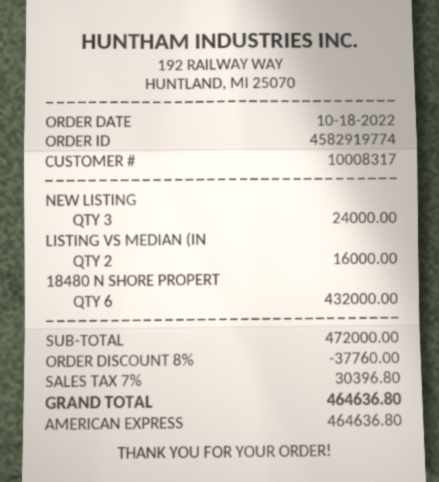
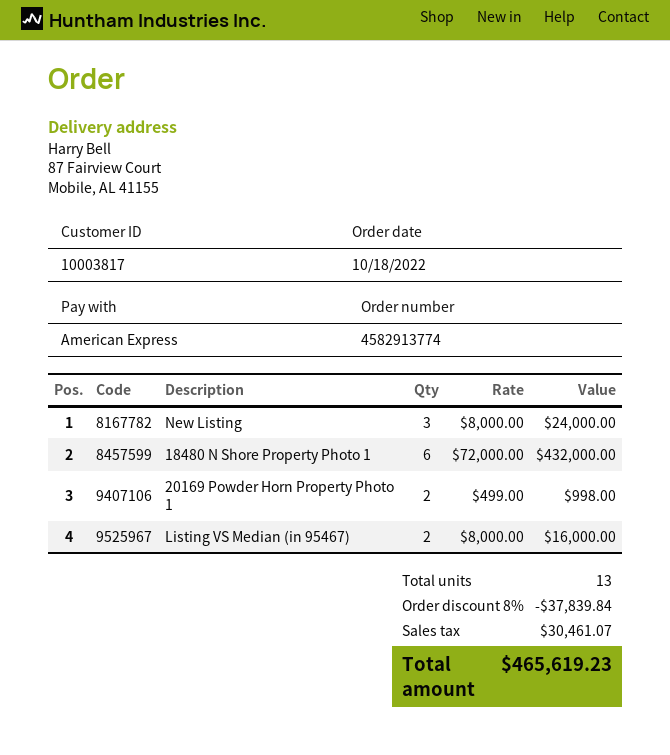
order number: 4582919774 -> 4582913774
customer number: 10008317 -> 10003817
20169 Powder Horn Property Photo 1: none -> 2 for 998.00
discount: 8% = 37760.00 -> 8% = 37839.84
tax: 30396.80 -> 30461.07
total: 464636.80 -> 465619.23

